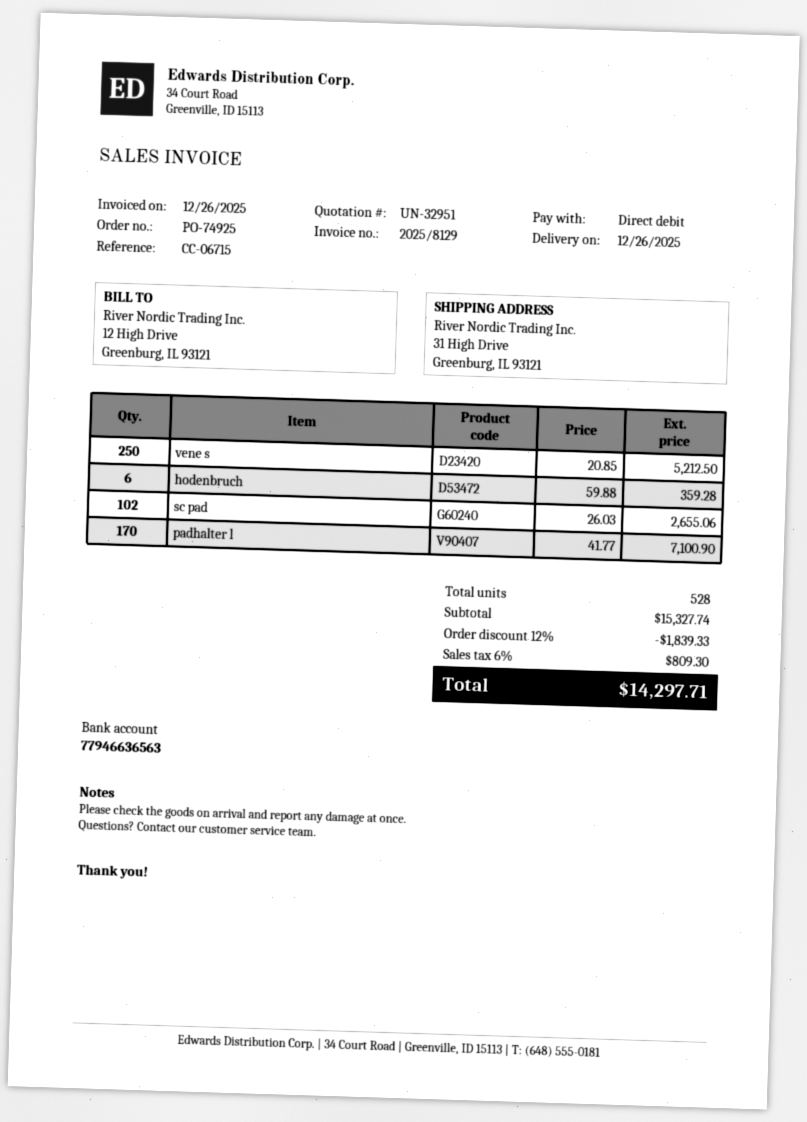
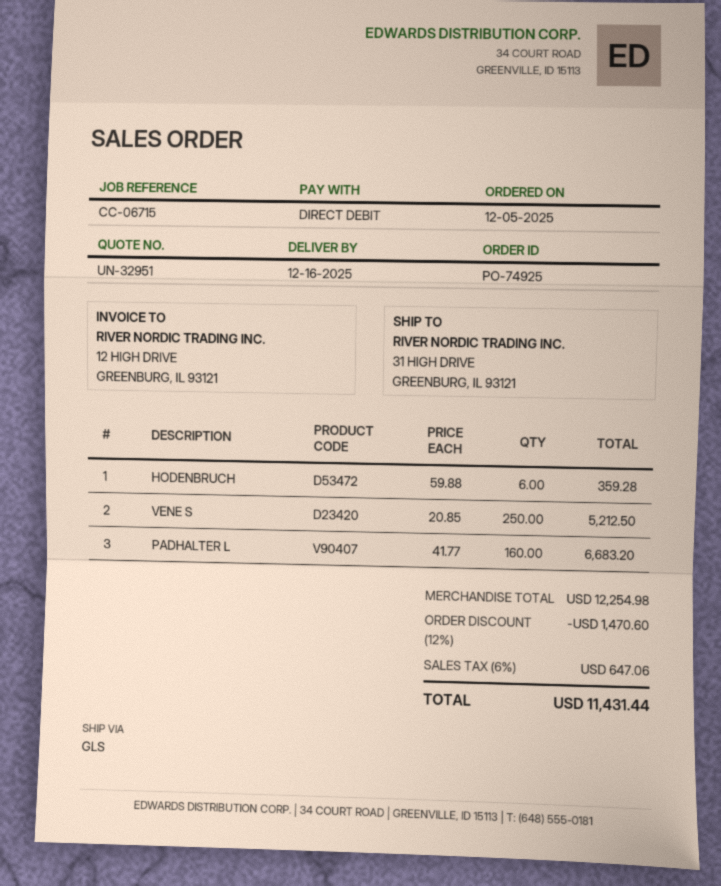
delivery date: 2025-12-26 -> 2025-12-16
sc pad: 102 x 26.03 = 2655.06 -> none
padhalter l: 170 x 41.77 = 7100.90 -> 160 x 41.77 = 6683.20
subtotal: 15327.74 -> 12254.98
discount: 12% = 1839.33 -> 12% = 1470.60
tax: 6% = 809.30 -> 6% = 647.06
total: 14297.71 -> 11431.44

